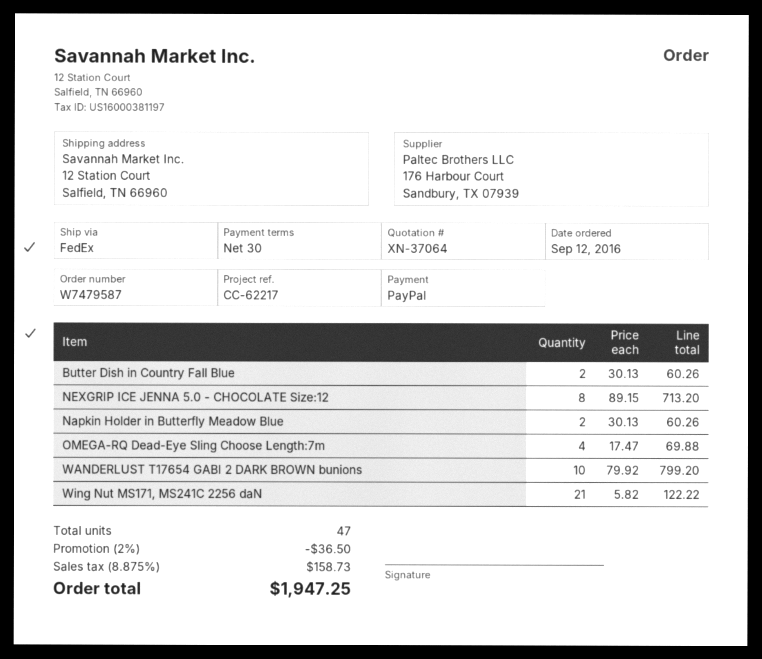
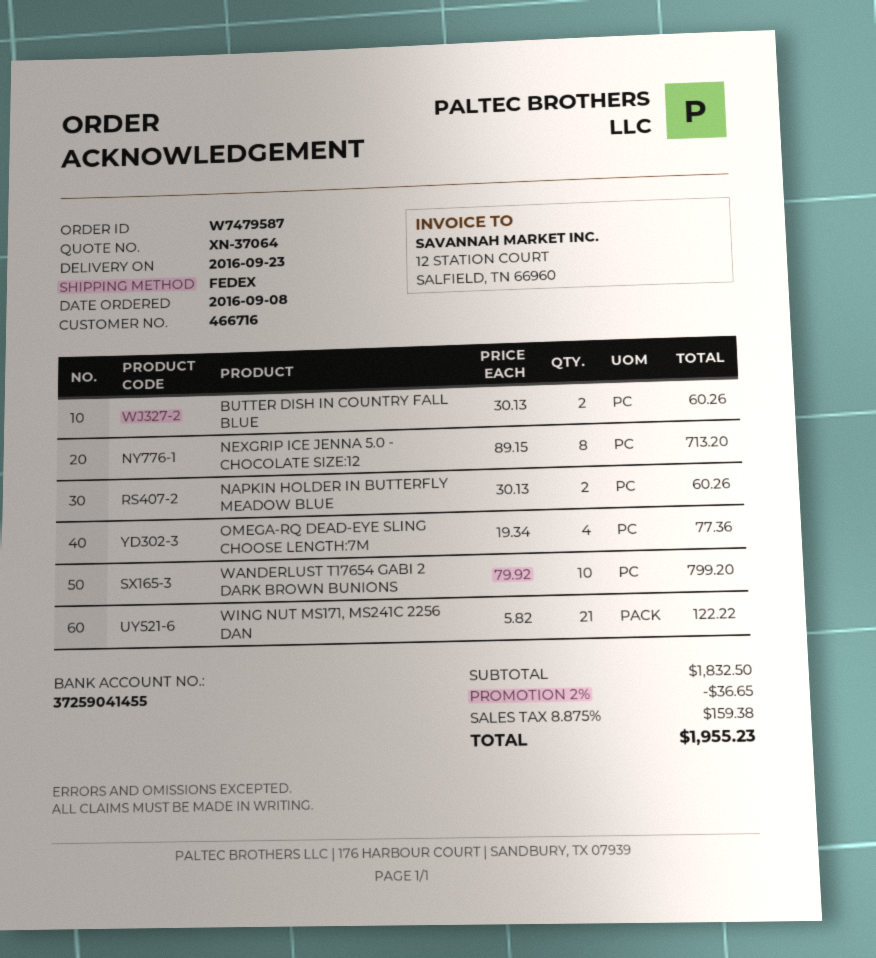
order date: 2016-09-12 -> 2016-09-08
OMEGA-RQ Dead-Eye Sling Choose Length:7m: 4 x 17.47 = 69.88 -> 4 x 19.34 = 77.36
discount: 2% = 36.50 -> 2% = 36.65
tax: 8.875% = 158.73 -> 8.875% = 159.38
total: 1947.25 -> 1955.23

